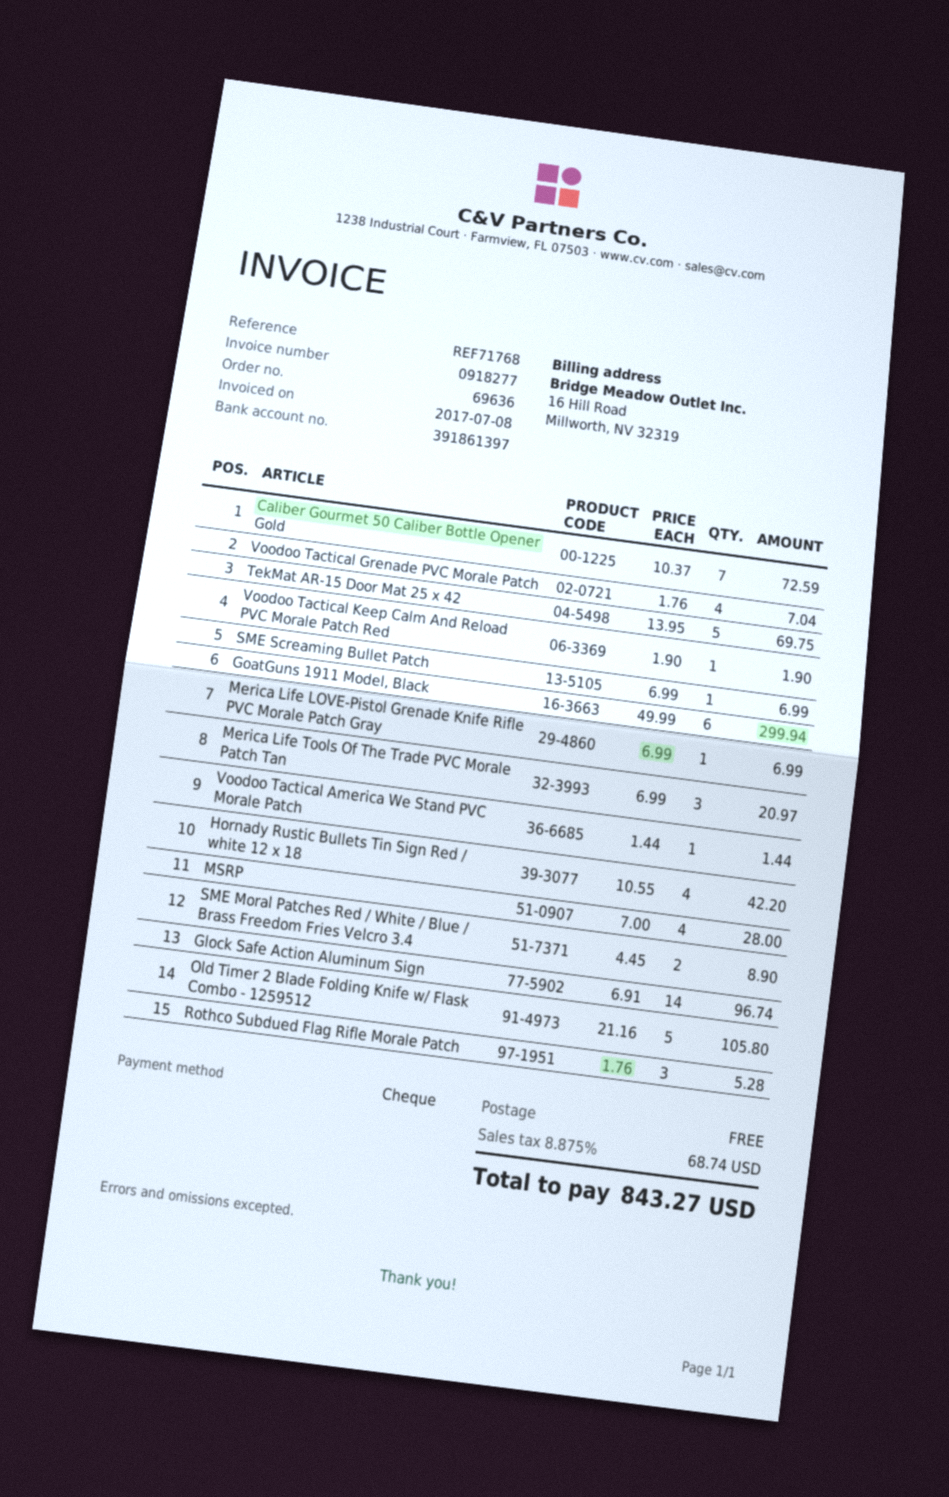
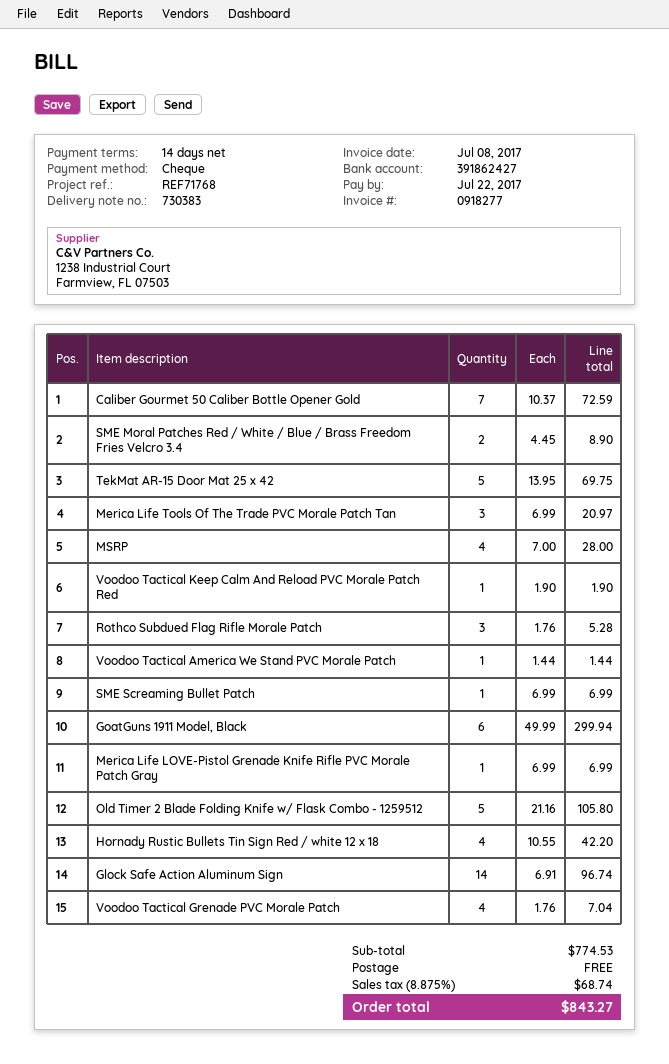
bank account: 391861397 -> 391862427

